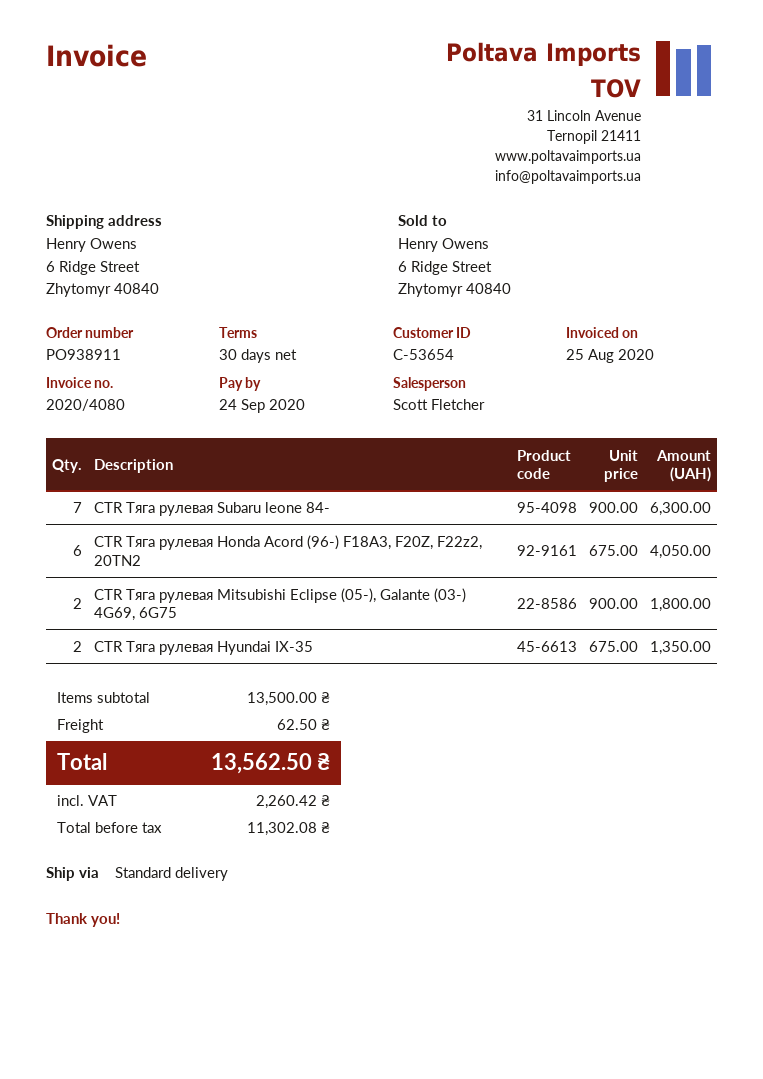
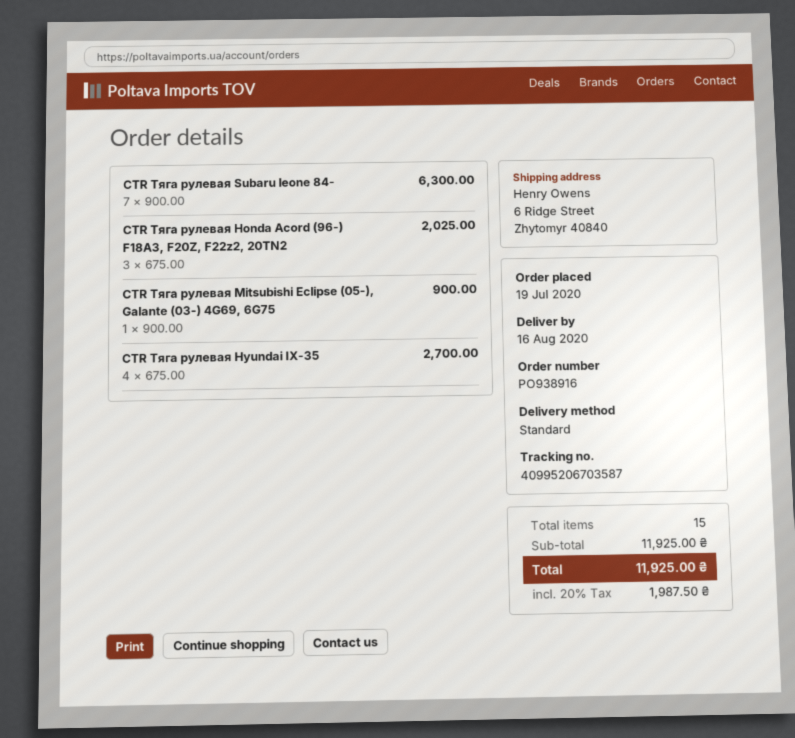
order number: PO938911 -> PO938916
CTR Тяга рулевая Honda Acord (96-) F18A3, F20Z, F22z2, 20TN2: 6 x 675.00 = 4050.00 -> 3 x 675.00 = 2025.00
CTR Тяга рулевая Mitsubishi Eclipse (05-), Galante (03-) 4G69, 6G75: 2 x 900.00 = 1800.00 -> 1 x 900.00 = 900.00
CTR Тяга рулевая Hyundai IX-35: 2 x 675.00 = 1350.00 -> 4 x 675.00 = 2700.00
subtotal: 13500.00 -> 11925.00
shipping: 62.50 -> none
tax: 2260.42 -> 1987.50
total: 13562.50 -> 11925.00

